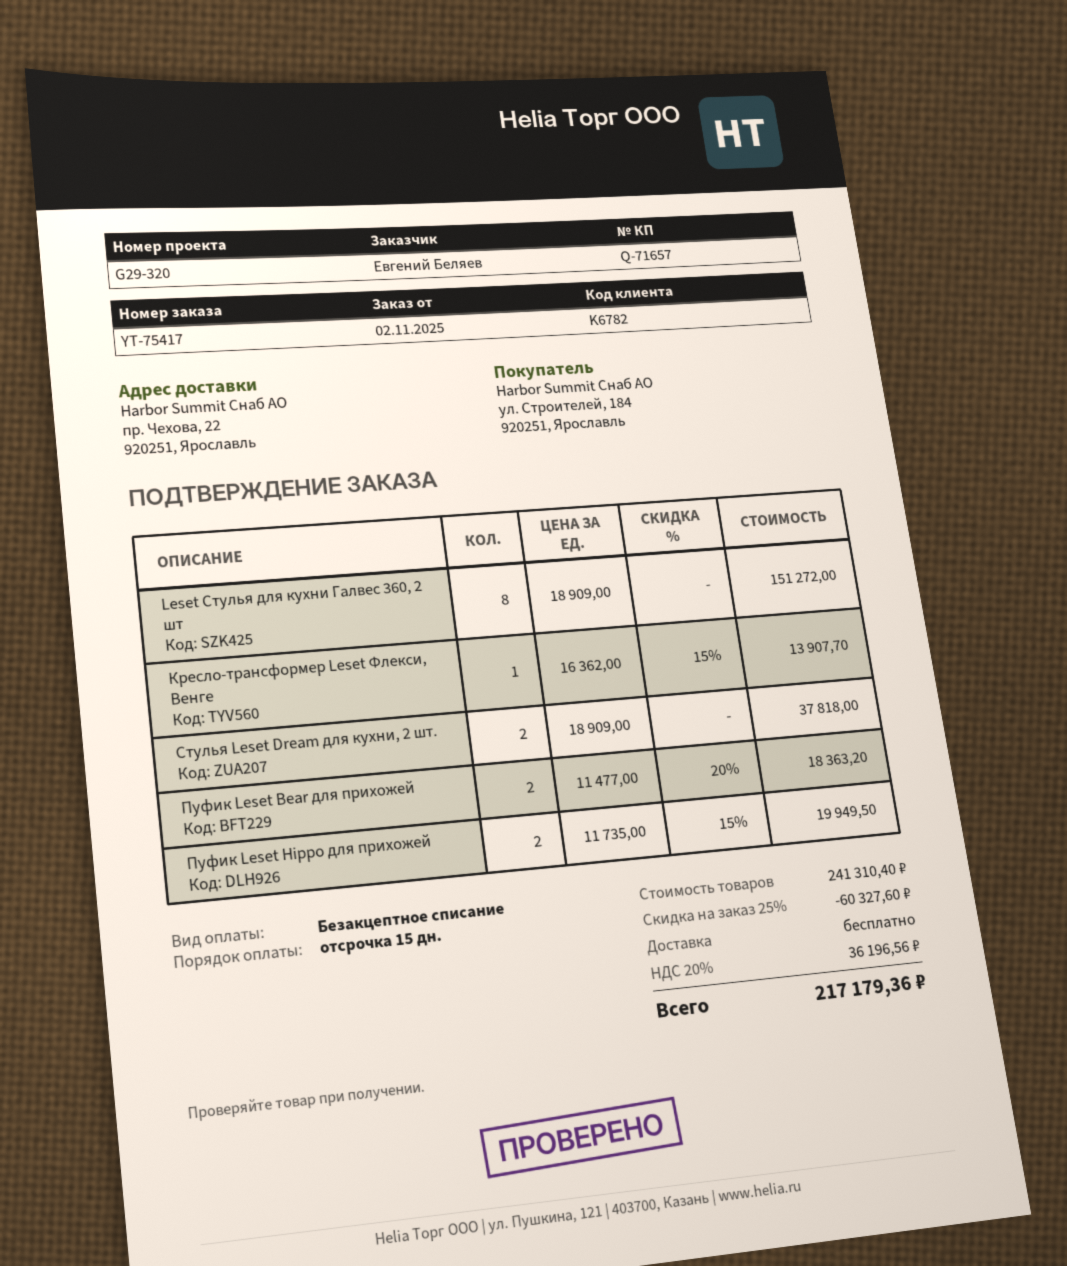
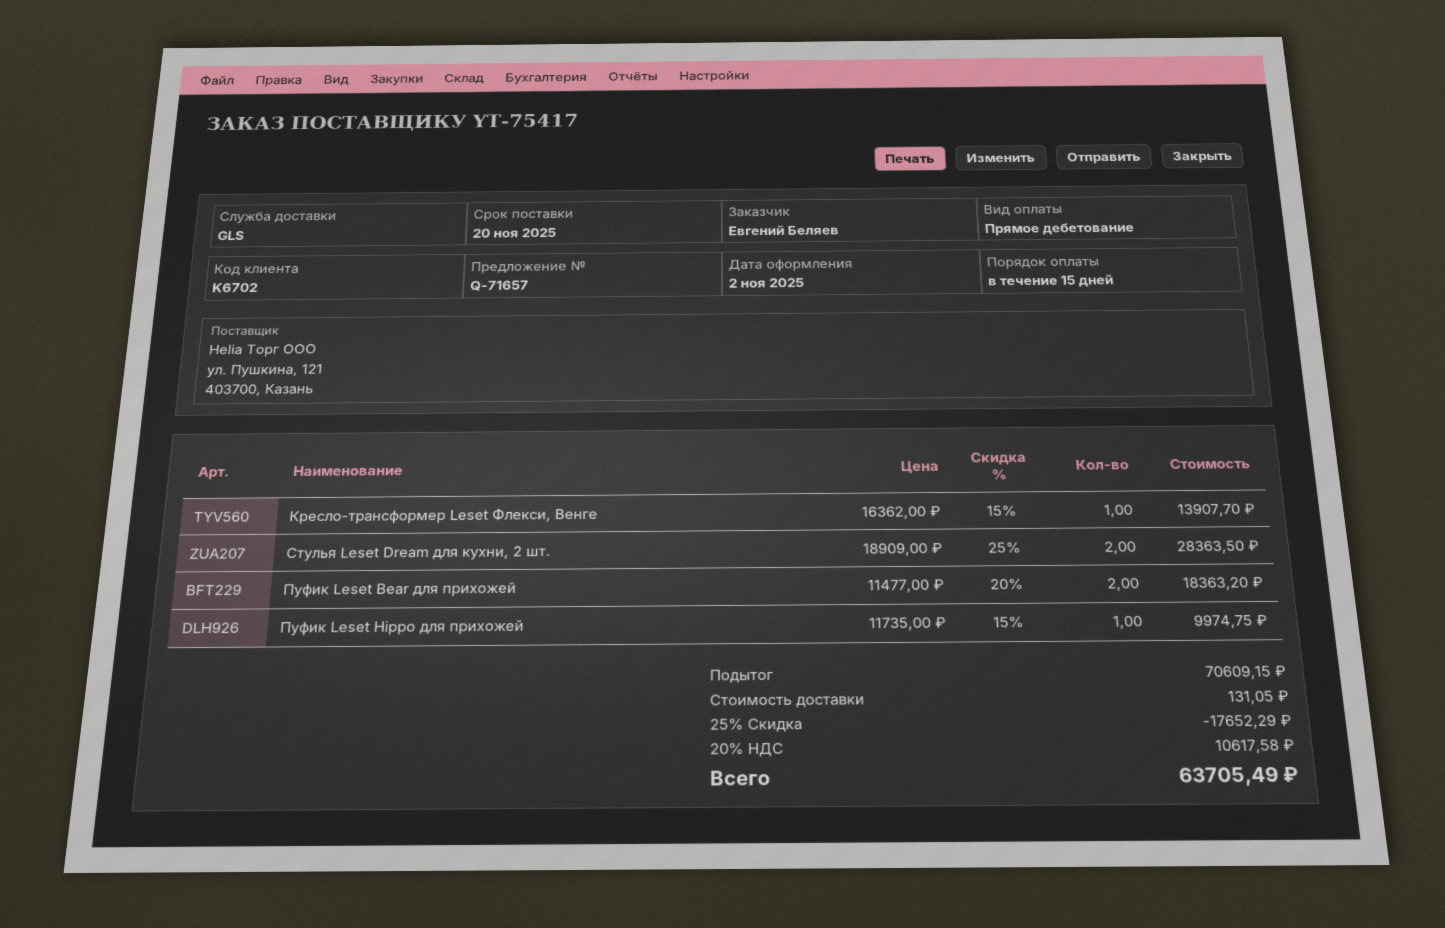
customer number: K6782 -> K6702
Leset Стулья для кухни Галвес 360, 2 шт: 8 x 18909.00 = 151272.00 -> none
Стулья Leset Dream для кухни, 2 шт.: 2 x 18909.00 = 37818.00 -> 2 x 18909.00 - 25% = 28363.50
Пуфик Leset Hippo для прихожей: 2 x 11735.00 - 15% = 19949.50 -> 1 x 11735.00 - 15% = 9974.75
subtotal: 241310.40 -> 70609.15
discount: 25% = 60327.60 -> 25% = 17652.29
shipping: 0.00 -> 131.05
tax: 20% = 36196.56 -> 20% = 10617.58
total: 217179.36 -> 63705.49

